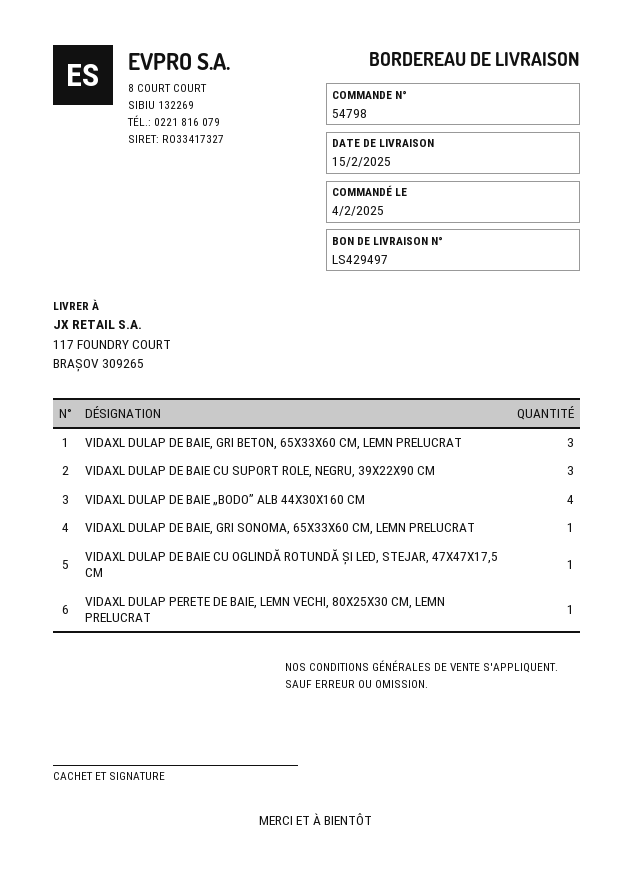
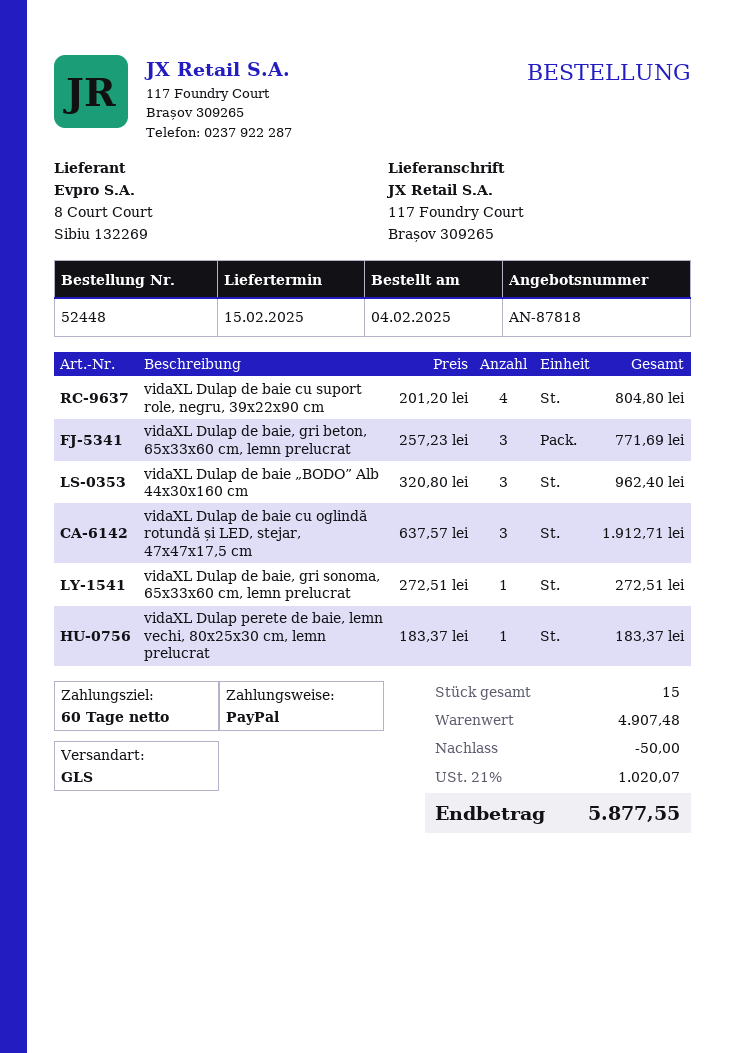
order number: 54798 -> 52448
VIDAXL DULAP DE BAIE CU SUPORT ROLE, NEGRU, 39X22X90 CM: 3 -> 4
VIDAXL DULAP DE BAIE „BODO” ALB 44X30X160 CM: 4 -> 3
VIDAXL DULAP DE BAIE CU OGLINDĂ ROTUNDĂ ȘI LED, STEJAR, 47X47X17,5 CM: 1 -> 3

